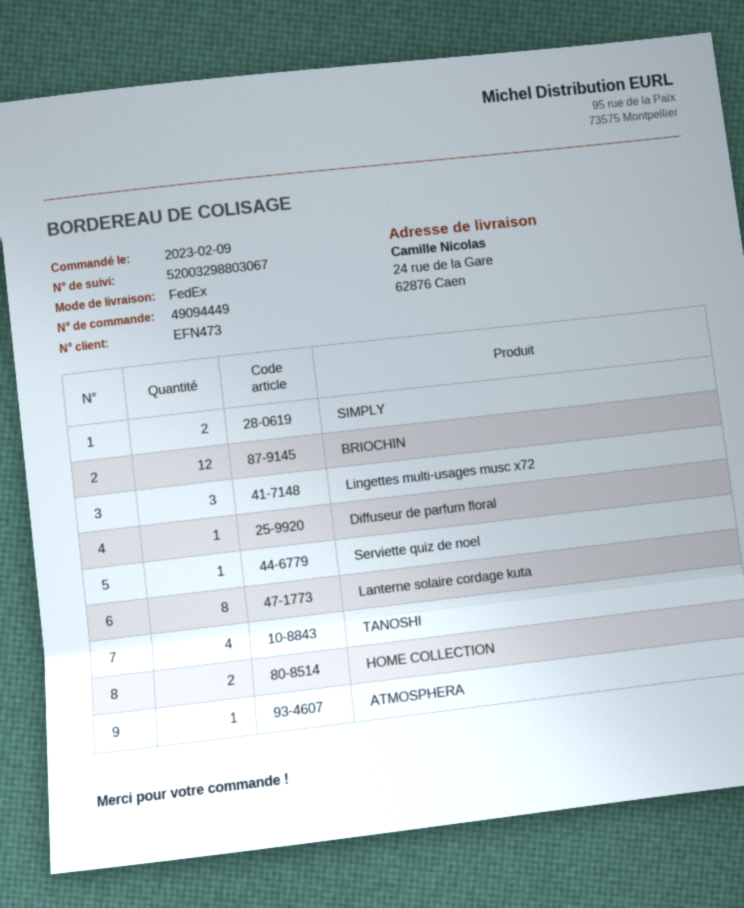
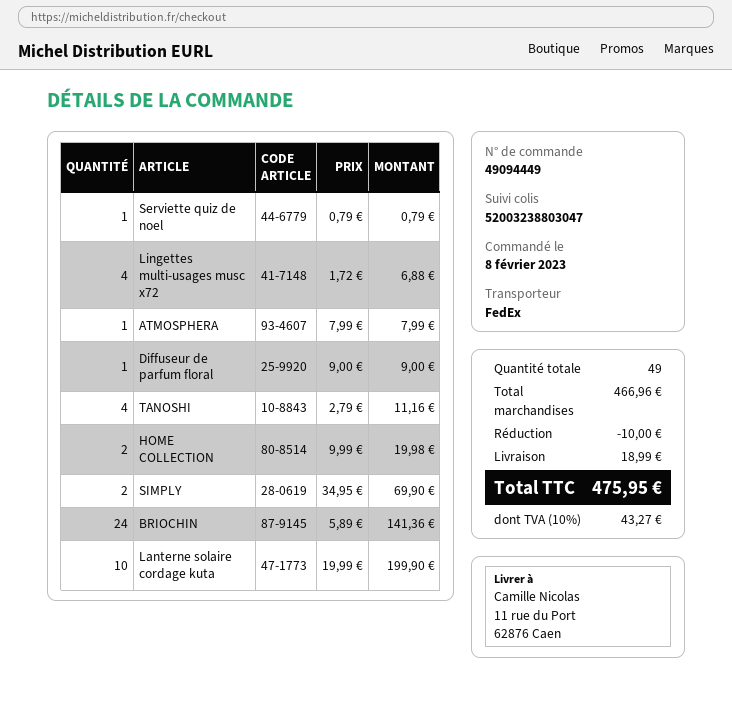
order date: 2023-02-09 -> 2023-02-08
tracking number: 52003298803067 -> 52003238803047
ship to: 24 rue de la Gare, 62876 Caen -> 11 rue du Port, 62876 Caen
BRIOCHIN: 12 -> 24
Lingettes multi-usages musc x72: 3 -> 4
Lanterne solaire cordage kuta: 8 -> 10

